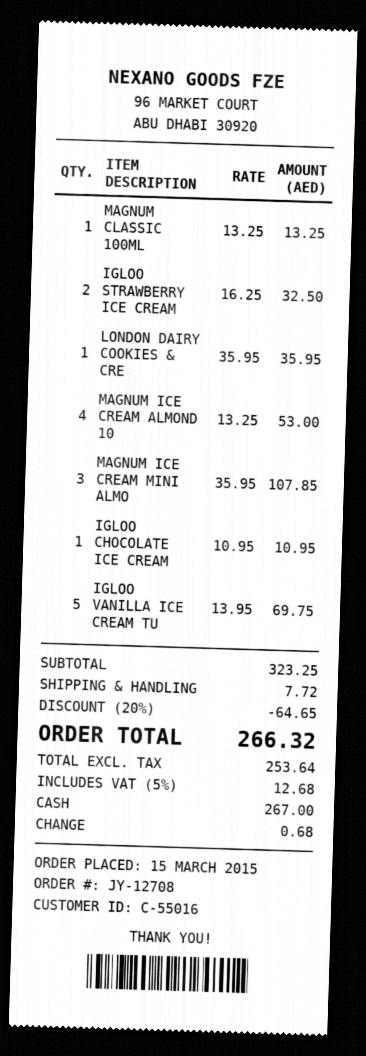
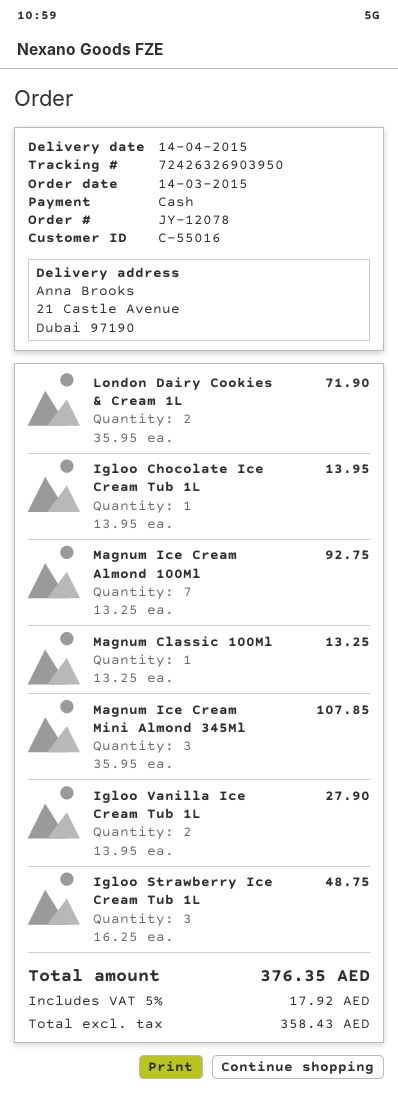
order number: JY-12708 -> JY-12078
order date: 2015-03-15 -> 2015-03-14
IGLOO STRAWBERRY ICE CREAM: 2 x 16.25 = 32.50 -> 3 x 16.25 = 48.75
LONDON DAIRY COOKIES & CRE: 1 x 35.95 = 35.95 -> 2 x 35.95 = 71.90
MAGNUM ICE CREAM ALMOND 10: 4 x 13.25 = 53.00 -> 7 x 13.25 = 92.75
IGLOO CHOCOLATE ICE CREAM: 1 x 10.95 = 10.95 -> 1 x 13.95 = 13.95
IGLOO VANILLA ICE CREAM TU: 5 x 13.95 = 69.75 -> 2 x 13.95 = 27.90
discount: 20% = 64.65 -> none
shipping: 7.72 -> none
net: 253.64 -> 358.43
tax: 5% = 12.68 -> 5% = 17.92
total: 266.32 -> 376.35

